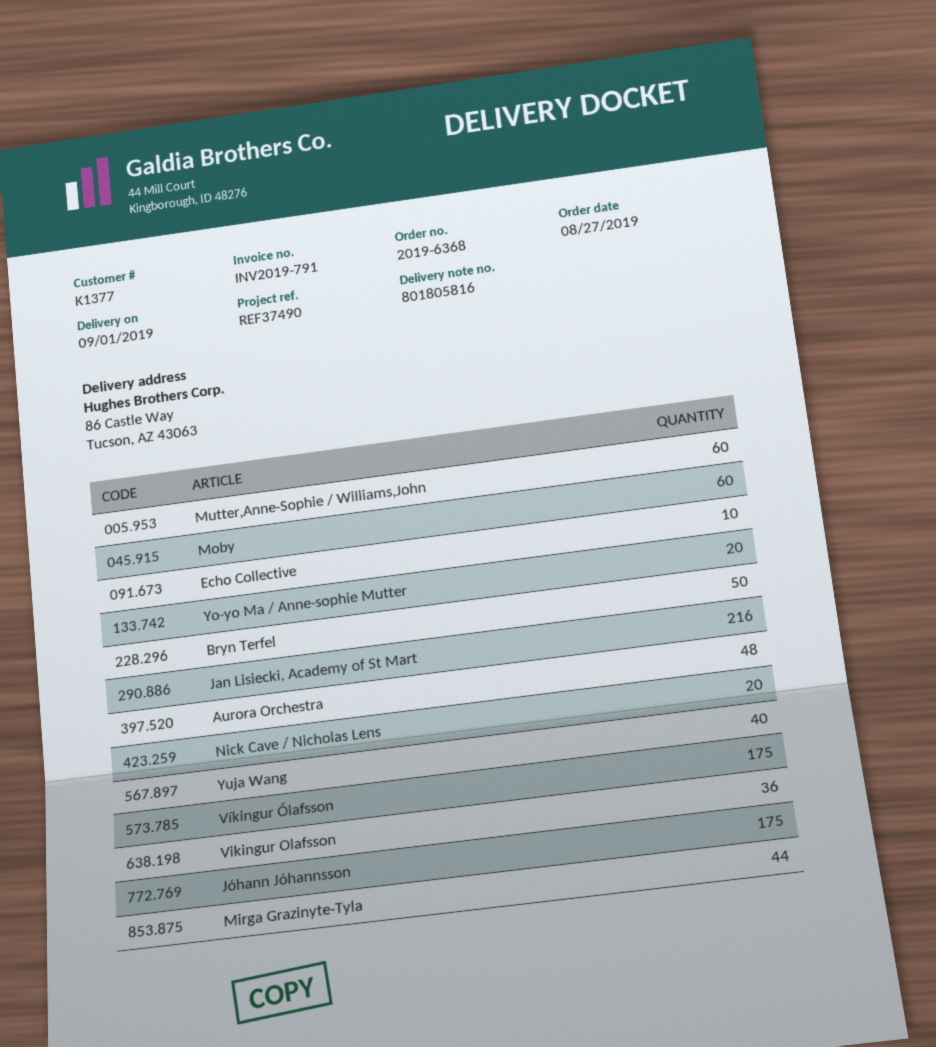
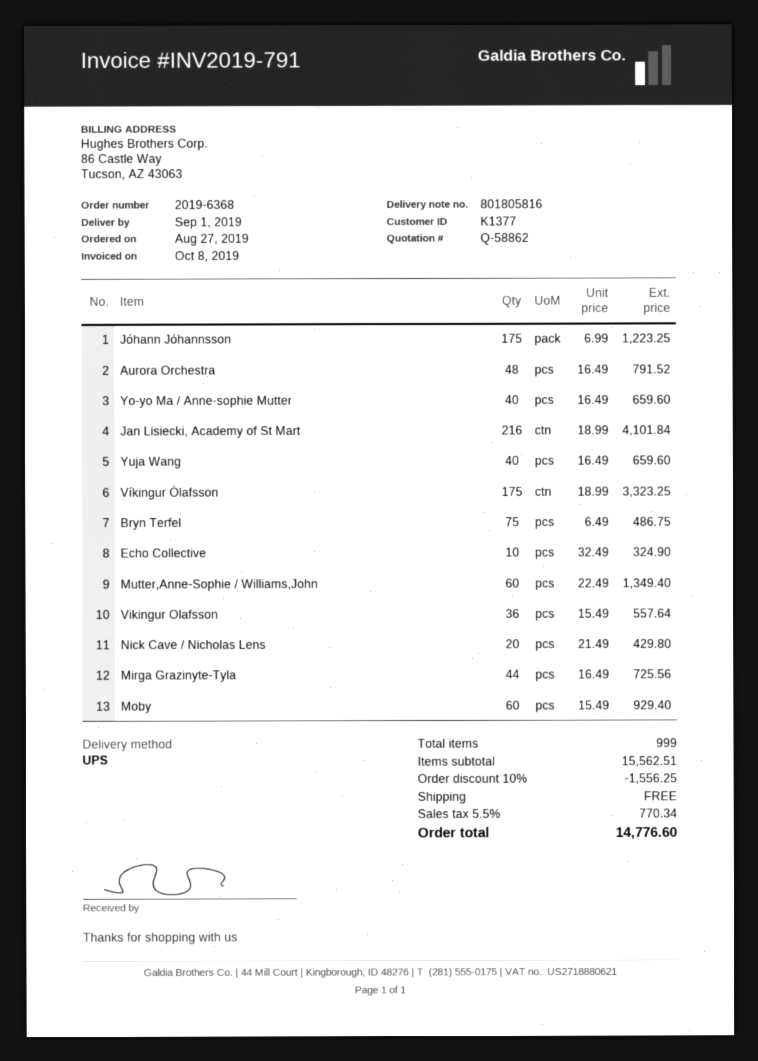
Yo-yo Ma / Anne-sophie Mutter: 20 -> 40
Bryn Terfel: 50 -> 75

